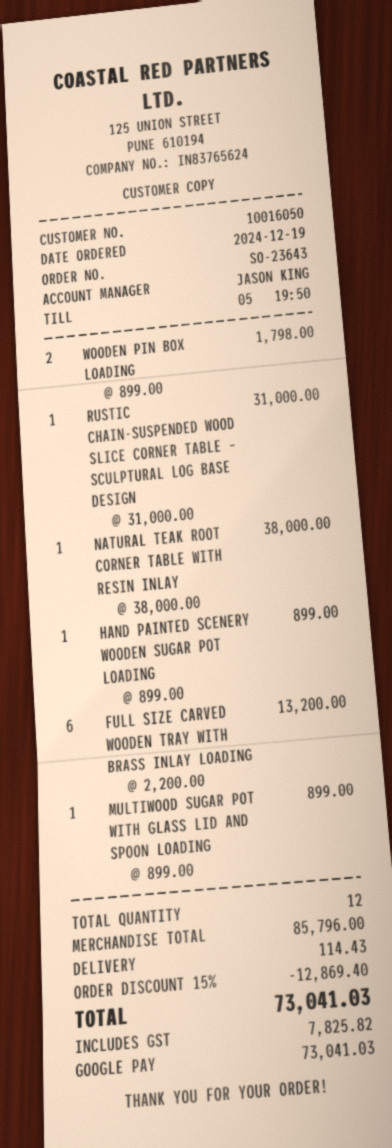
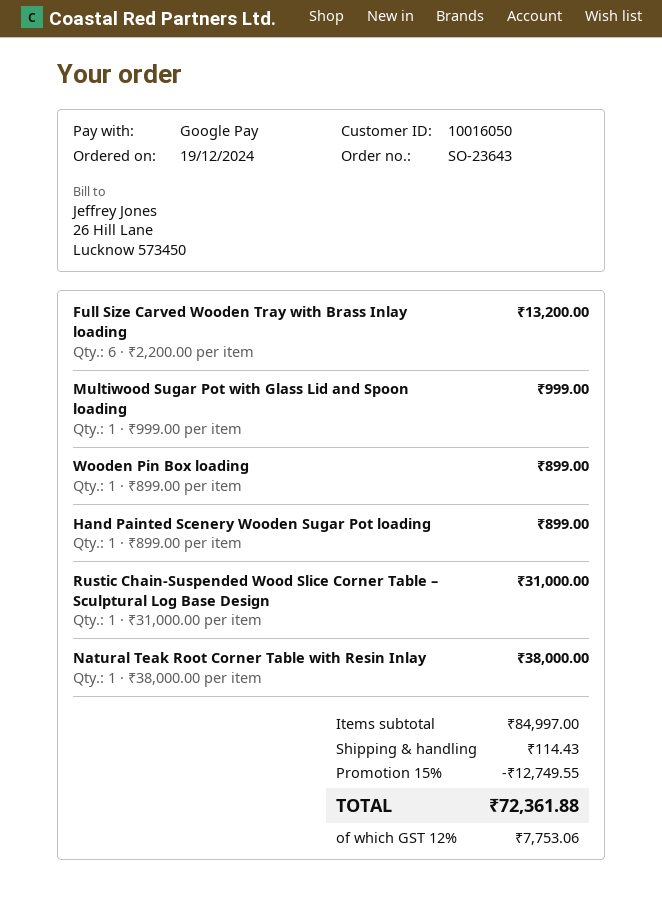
WOODEN PIN BOX LOADING: 2 x 899.00 = 1798.00 -> 1 x 899.00 = 899.00
MULTIWOOD SUGAR POT WITH GLASS LID AND SPOON LOADING: 1 x 899.00 = 899.00 -> 1 x 999.00 = 999.00
subtotal: 85796.00 -> 84997.00
discount: 15% = 12869.40 -> 15% = 12749.55
tax: 7825.82 -> 7753.06
total: 73041.03 -> 72361.88

